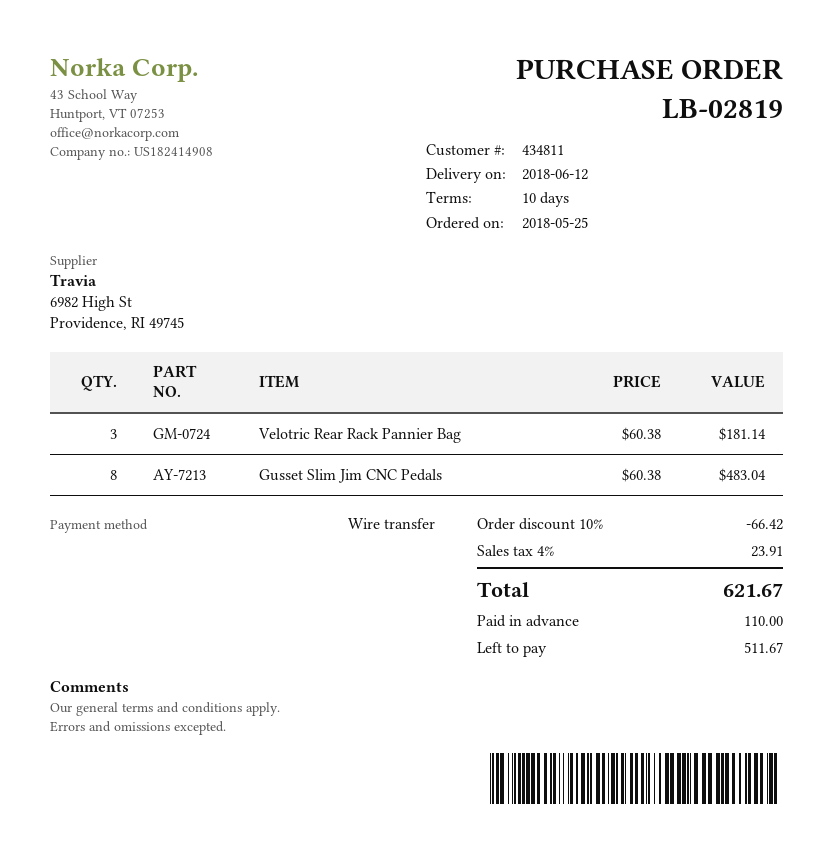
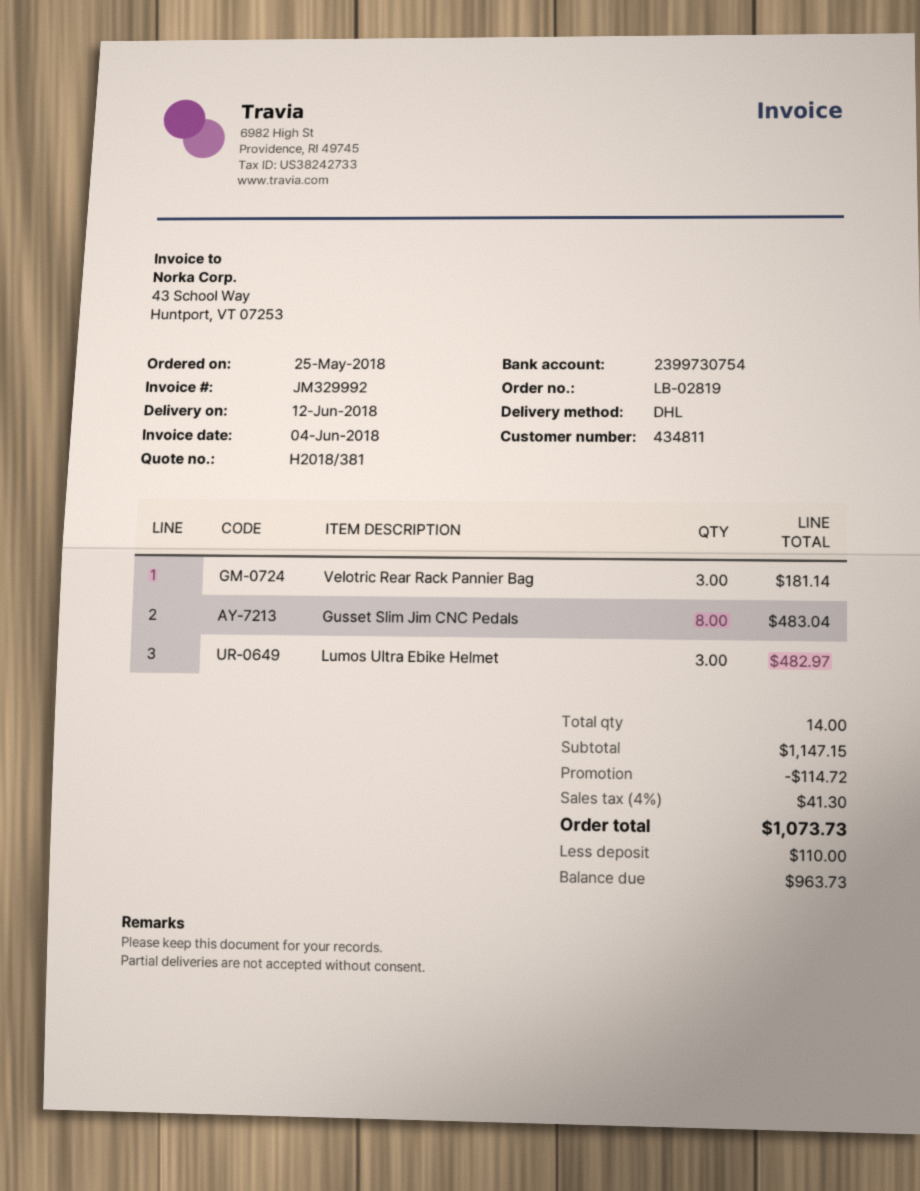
Lumos Ultra Ebike Helmet: none -> 3 for 482.97
discount: 66.42 -> 114.72
tax: 4% = 23.91 -> 4% = 41.30
total: 621.67 -> 1073.73
balance: 511.67 -> 963.73

